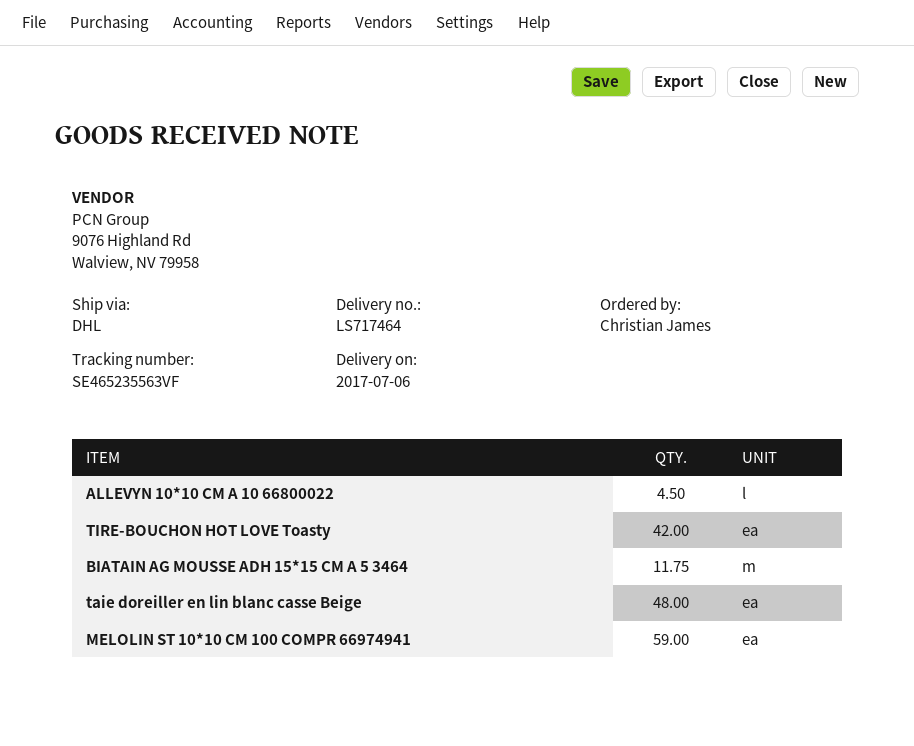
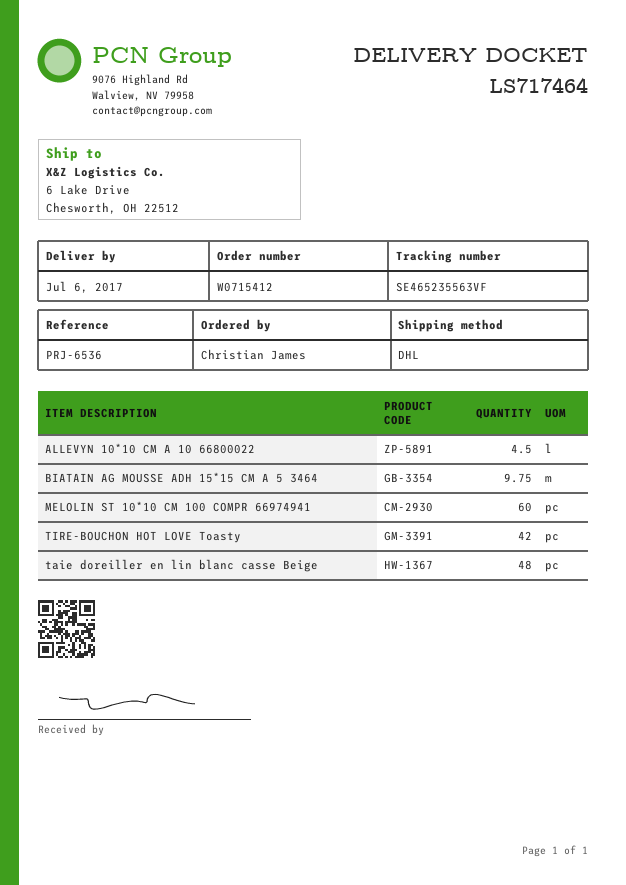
BIATAIN AG MOUSSE ADH 15*15 CM A 5 3464: 11.75 -> 9.75
MELOLIN ST 10*10 CM 100 COMPR 66974941: 59 -> 60

